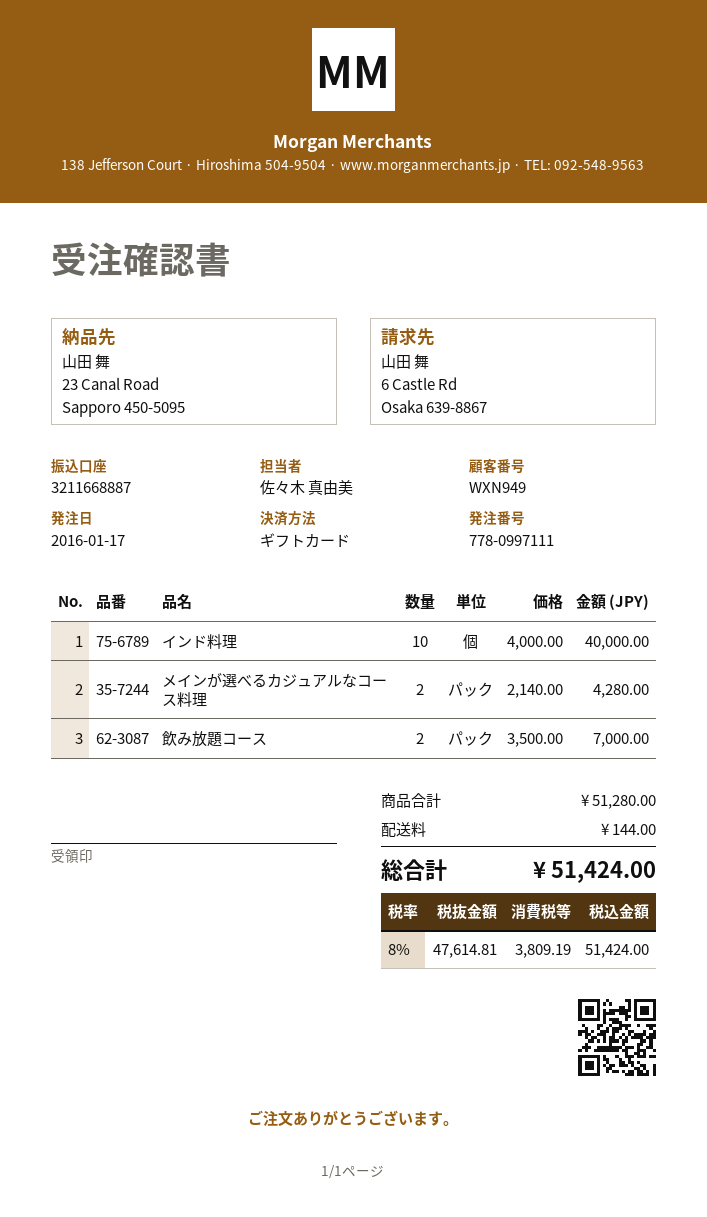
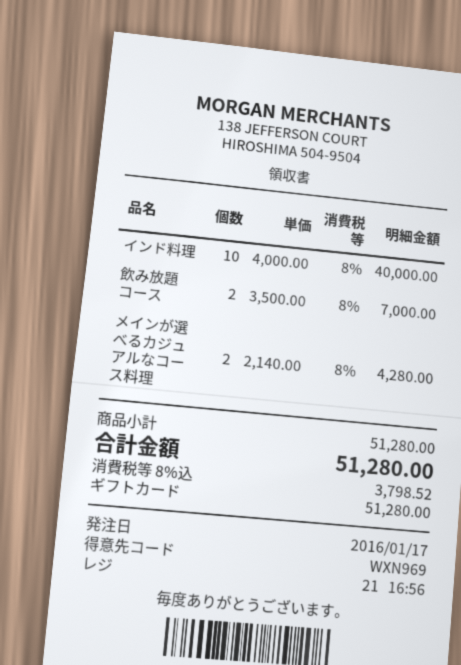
customer number: WXN949 -> WXN969
shipping: 144.00 -> none
tax: 8% = 3809.19 -> 8% = 3798.52
total: 51424.00 -> 51280.00

